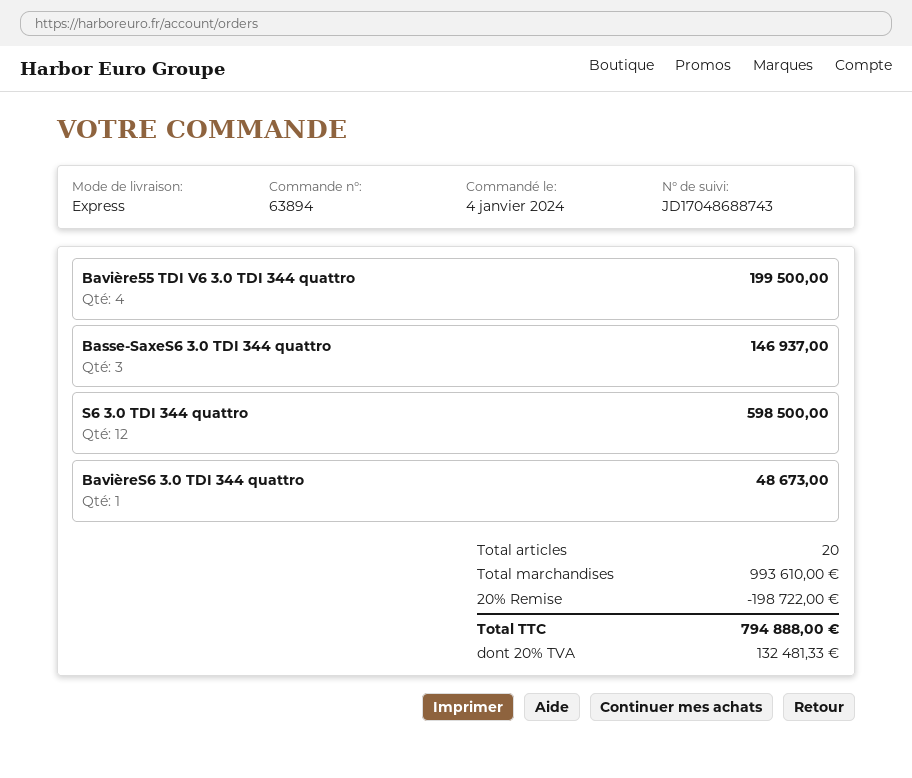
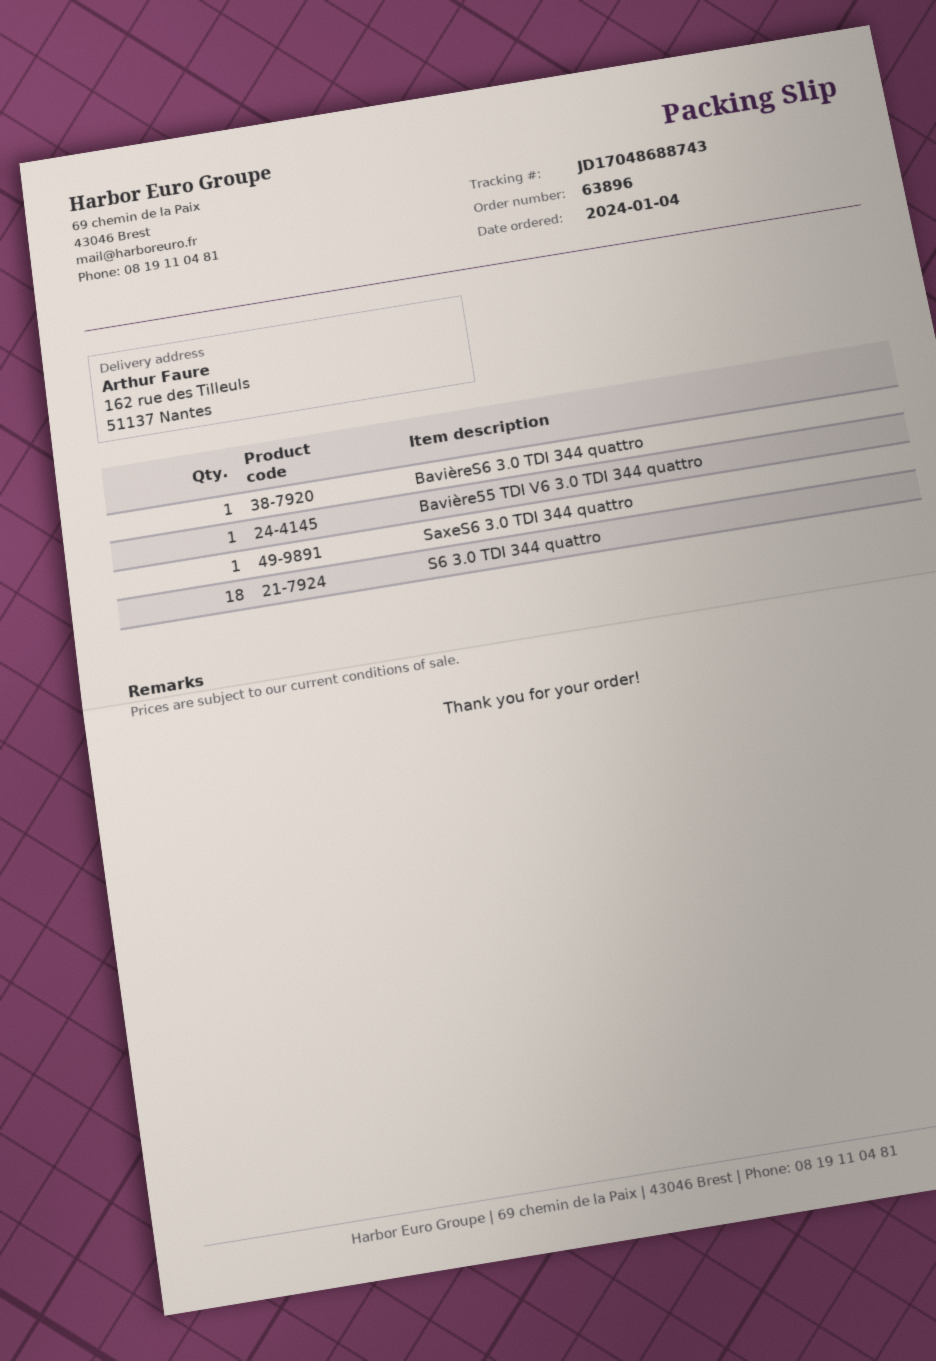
order number: 63894 -> 63896
Bavière55 TDI V6 3.0 TDI 344 quattro: 4 -> 1
Basse-SaxeS6 3.0 TDI 344 quattro: 3 -> none
S6 3.0 TDI 344 quattro: 12 -> 18
SaxeS6 3.0 TDI 344 quattro: none -> 1

